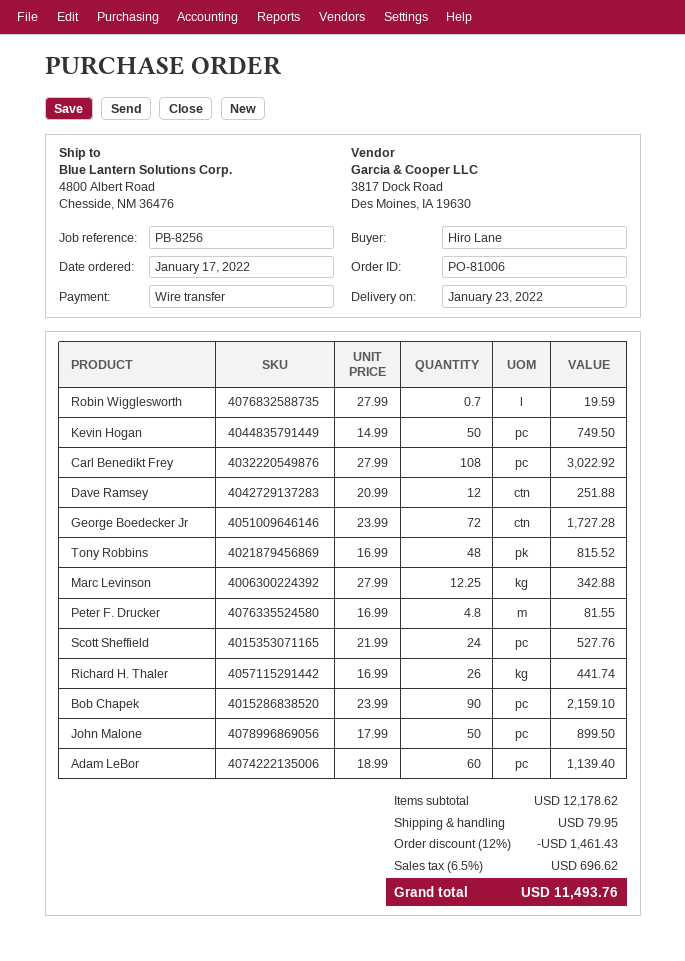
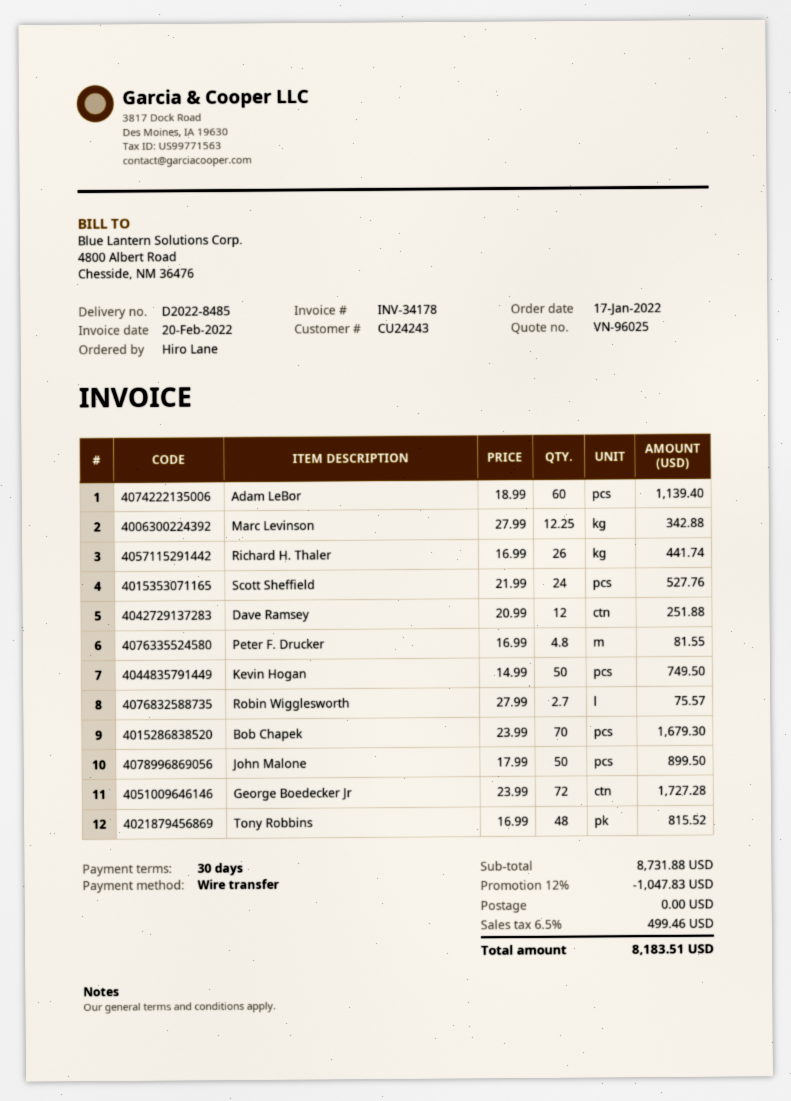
Robin Wigglesworth: 0.7 x 27.99 = 19.59 -> 2.7 x 27.99 = 75.57
Carl Benedikt Frey: 108 x 27.99 = 3022.92 -> none
Bob Chapek: 90 x 23.99 = 2159.10 -> 70 x 23.99 = 1679.30
subtotal: 12178.62 -> 8731.88
discount: 12% = 1461.43 -> 12% = 1047.83
shipping: 79.95 -> 0.00
tax: 6.5% = 696.62 -> 6.5% = 499.46
total: 11493.76 -> 8183.51

